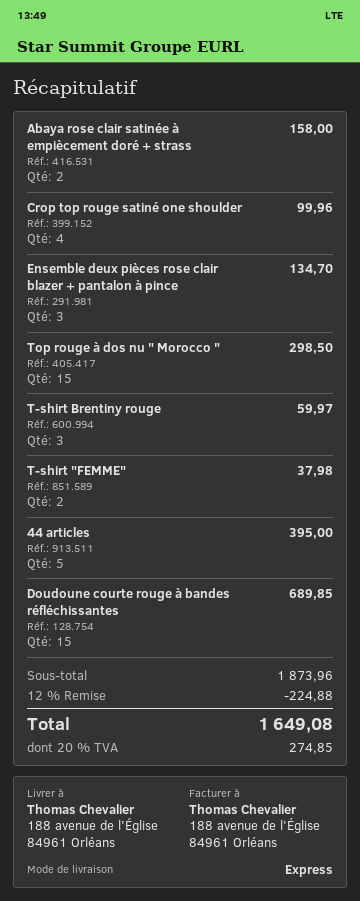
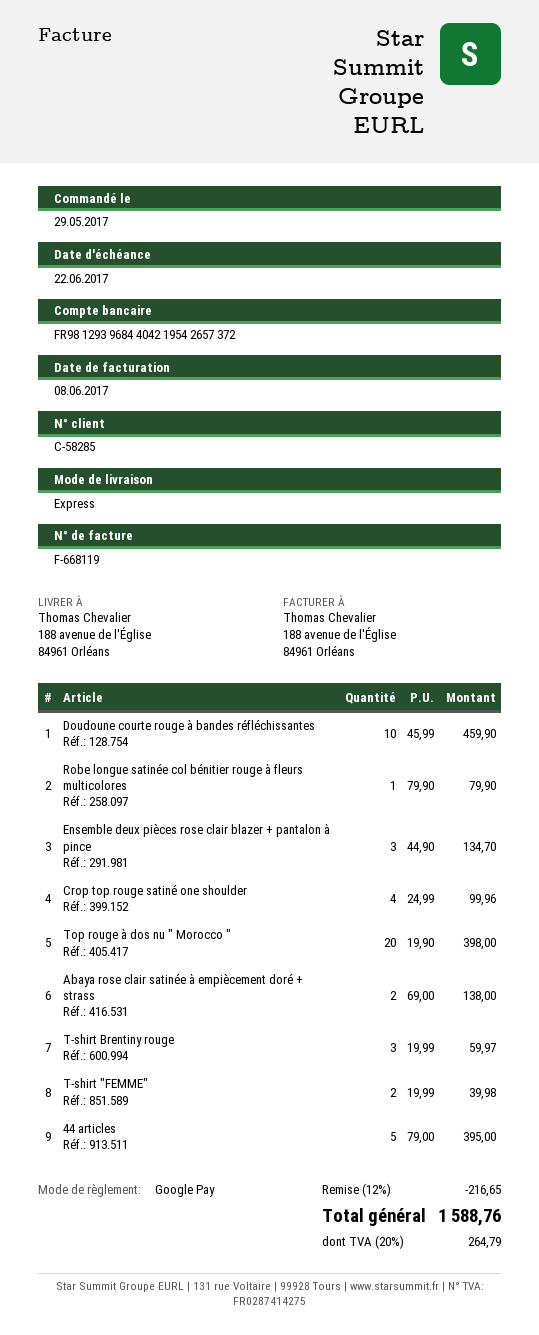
Abaya rose clair satinée à empiècement doré + strass: 2 for 158.00 -> 2 for 138.00
Top rouge à dos nu " Morocco ": 15 for 298.50 -> 20 for 398.00
T-shirt "FEMME": 2 for 37.98 -> 2 for 39.98
Doudoune courte rouge à bandes réfléchissantes: 15 for 689.85 -> 10 for 459.90
Robe longue satinée col bénitier rouge à fleurs multicolores: none -> 1 for 79.90
discount: 12% = 224.88 -> 12% = 216.65
tax: 20% = 274.85 -> 20% = 264.79
total: 1649.08 -> 1588.76

